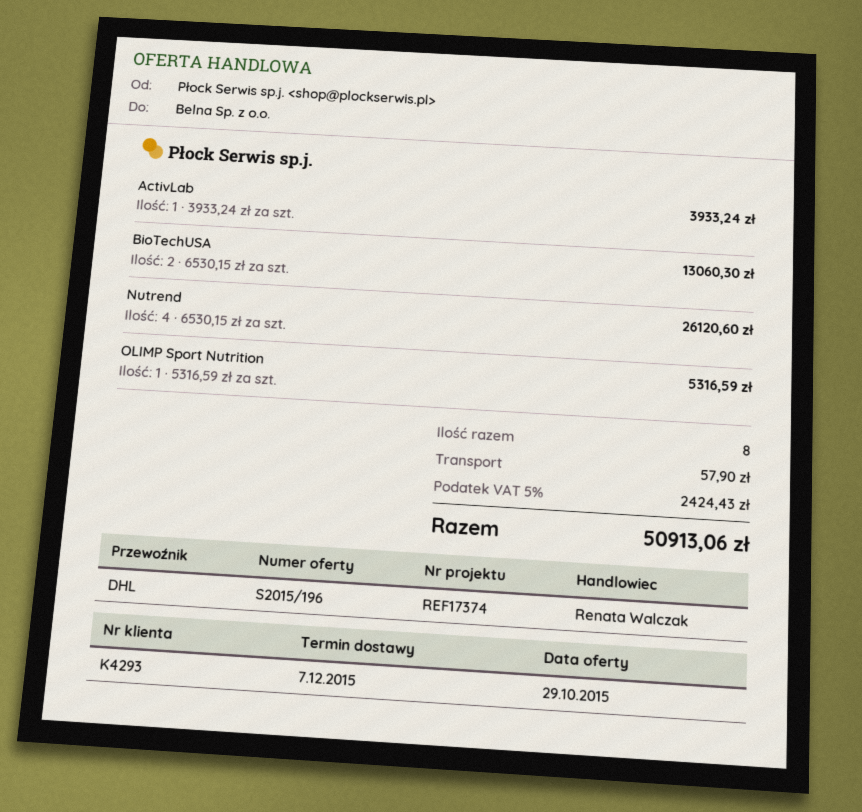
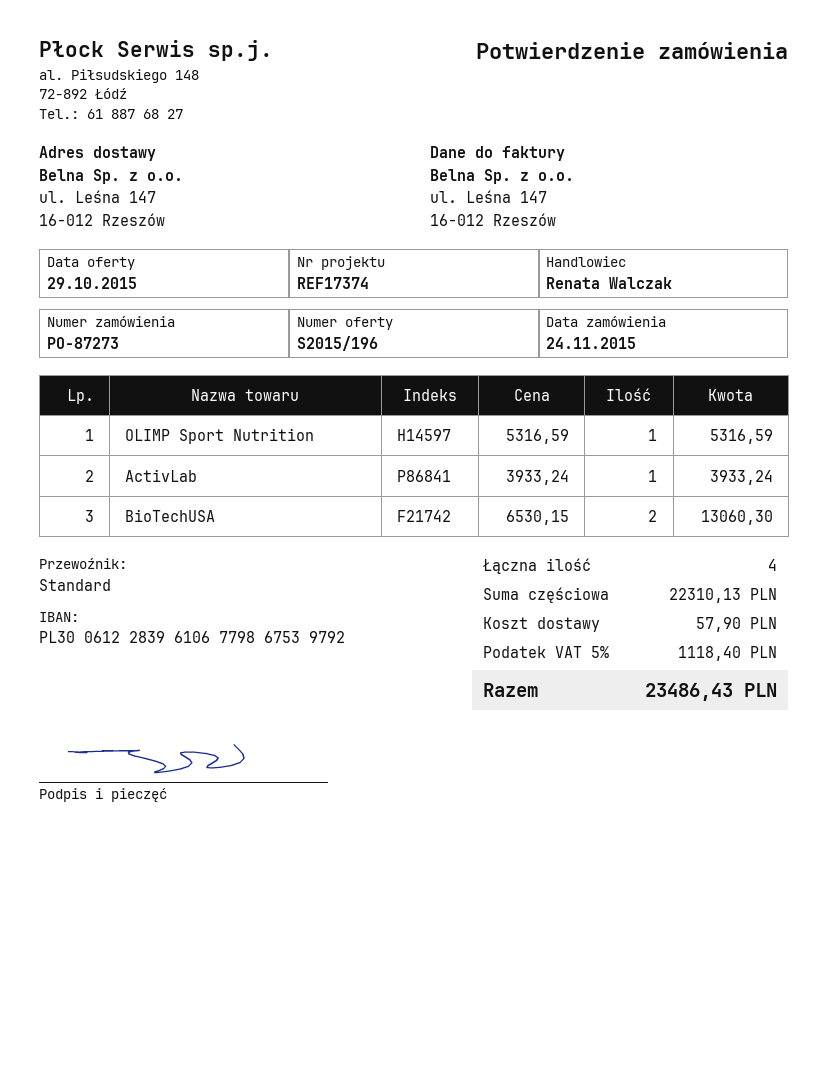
shipping method: DHL -> standard
Nutrend: 4 x 6530.15 = 26120.60 -> none
total quantity: 8 -> 4
tax: 5% = 2424.43 -> 5% = 1118.40
total: 50913.06 -> 23486.43

